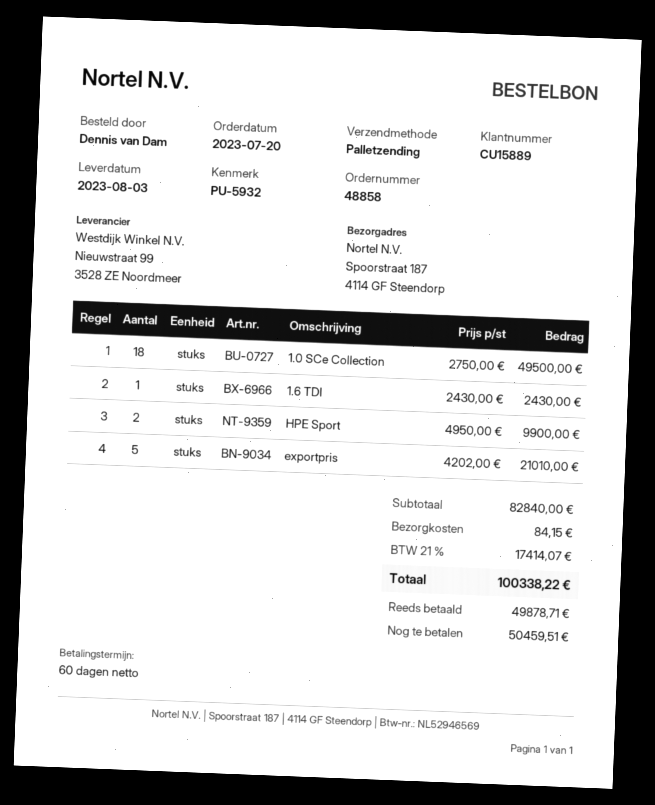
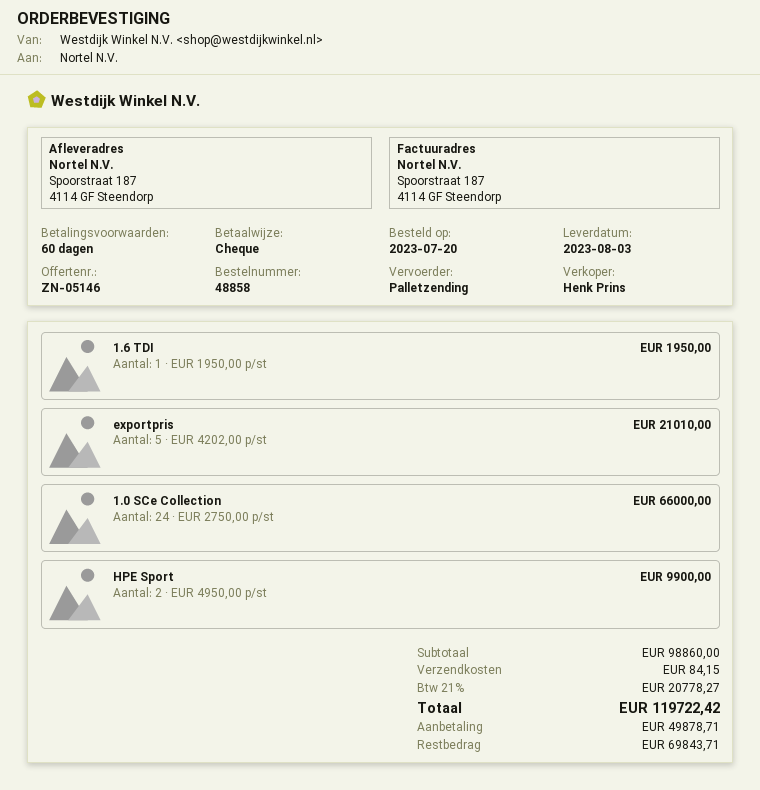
1.0 SCe Collection: 18 x 2750.00 = 49500.00 -> 24 x 2750.00 = 66000.00
1.6 TDI: 1 x 2430.00 = 2430.00 -> 1 x 1950.00 = 1950.00
subtotal: 82840.00 -> 98860.00
tax: 21% = 17414.07 -> 21% = 20778.27
total: 100338.22 -> 119722.42
balance: 50459.51 -> 69843.71

